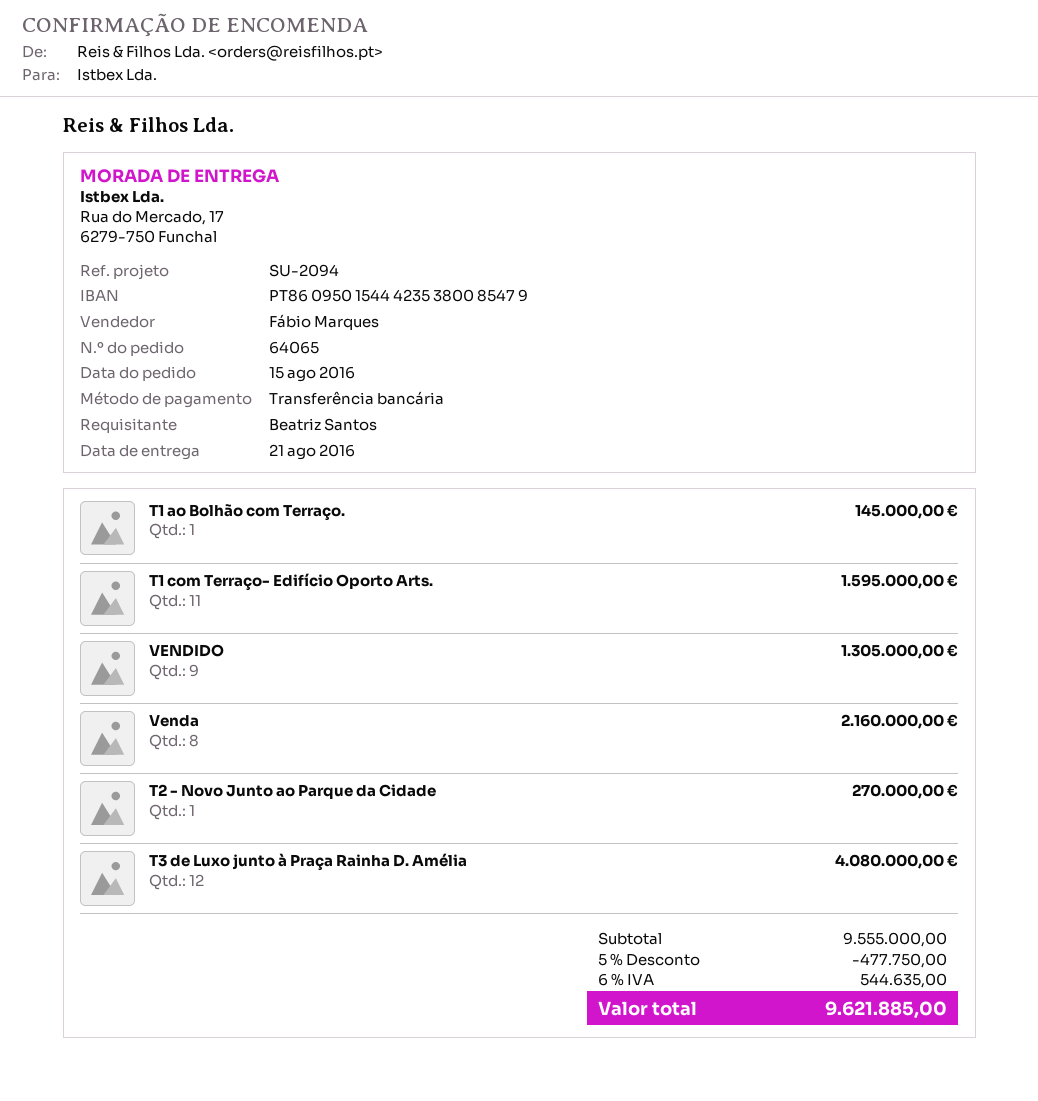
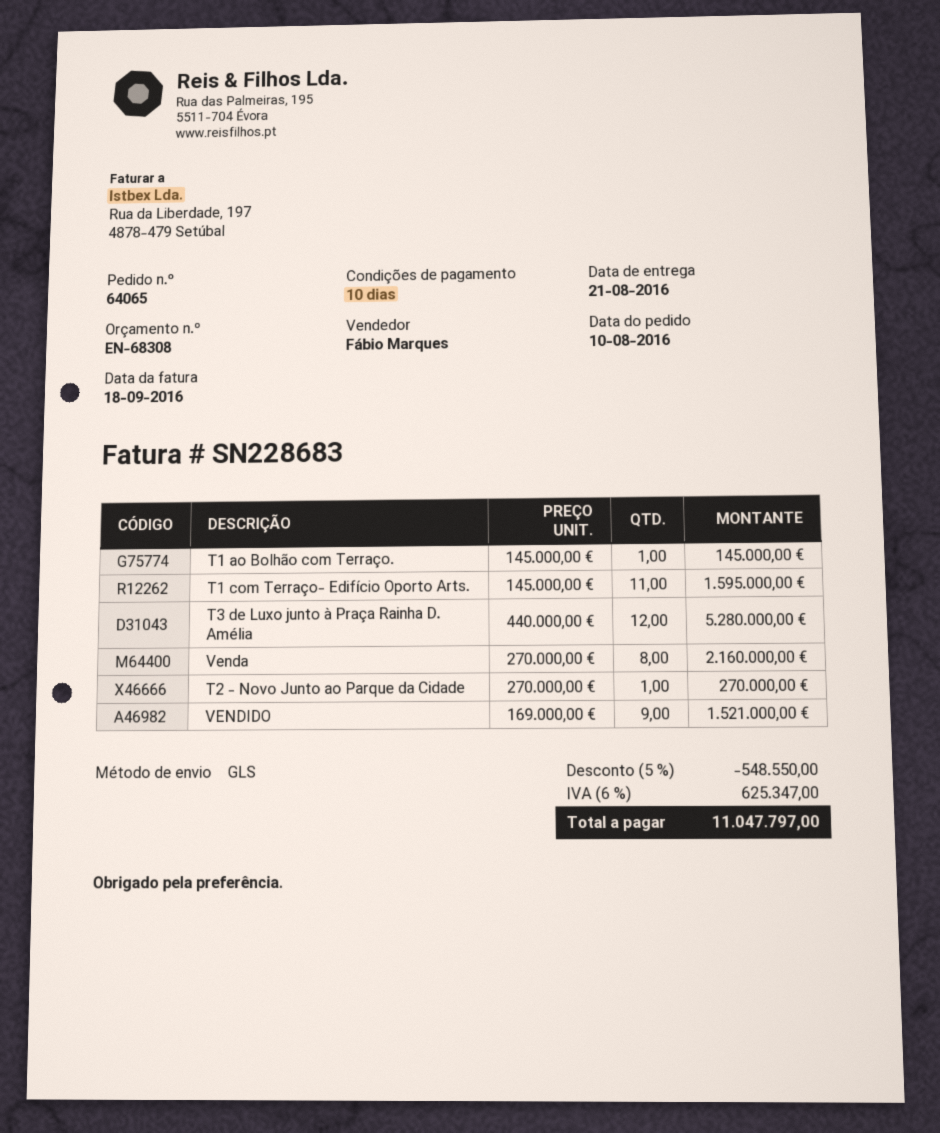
order date: 2016-08-15 -> 2016-08-10
VENDIDO: 9 for 1305000.00 -> 9 for 1521000.00
T3 de Luxo junto à Praça Rainha D. Amélia: 12 for 4080000.00 -> 12 for 5280000.00
discount: 5% = 477750.00 -> 5% = 548550.00
tax: 6% = 544635.00 -> 6% = 625347.00
total: 9621885.00 -> 11047797.00

